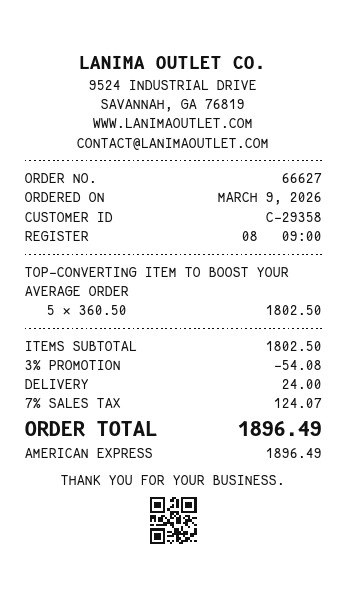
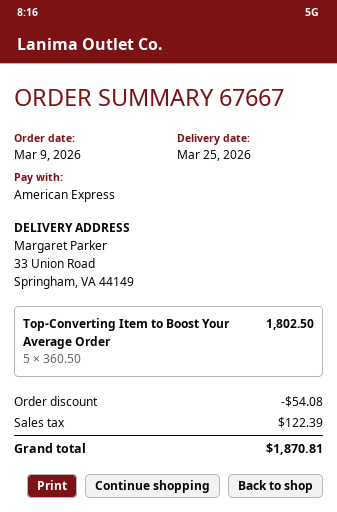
order number: 66627 -> 67667
shipping: 24.00 -> none
tax: 124.07 -> 122.39
total: 1896.49 -> 1870.81

